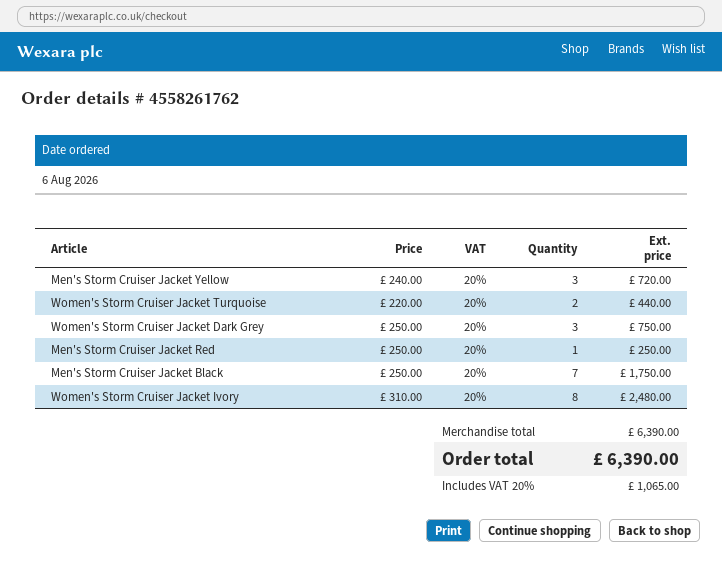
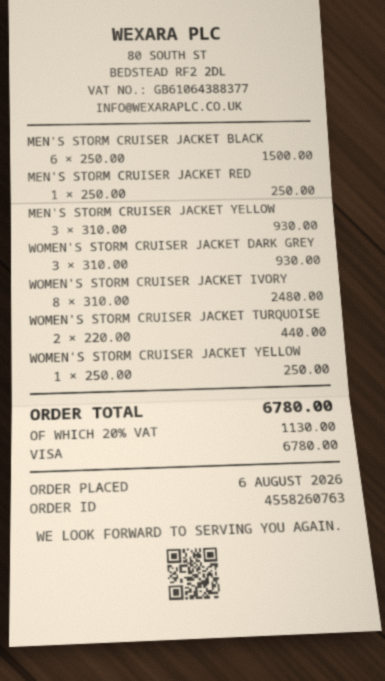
order number: 4558261762 -> 4558260763
Men's Storm Cruiser Jacket Yellow: 3 x 240.00 = 720.00 -> 3 x 310.00 = 930.00
Women's Storm Cruiser Jacket Dark Grey: 3 x 250.00 = 750.00 -> 3 x 310.00 = 930.00
Men's Storm Cruiser Jacket Black: 7 x 250.00 = 1750.00 -> 6 x 250.00 = 1500.00
WOMEN'S STORM CRUISER JACKET YELLOW: none -> 1 x 250.00 = 250.00
tax: 20% = 1065.00 -> 20% = 1130.00
total: 6390.00 -> 6780.00

